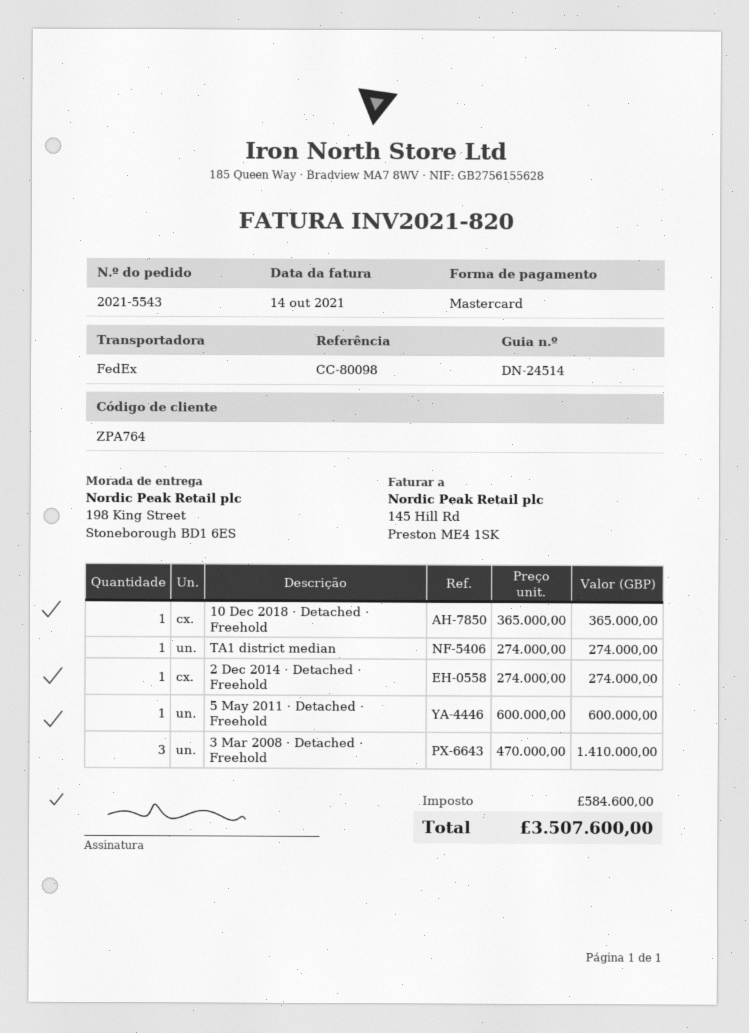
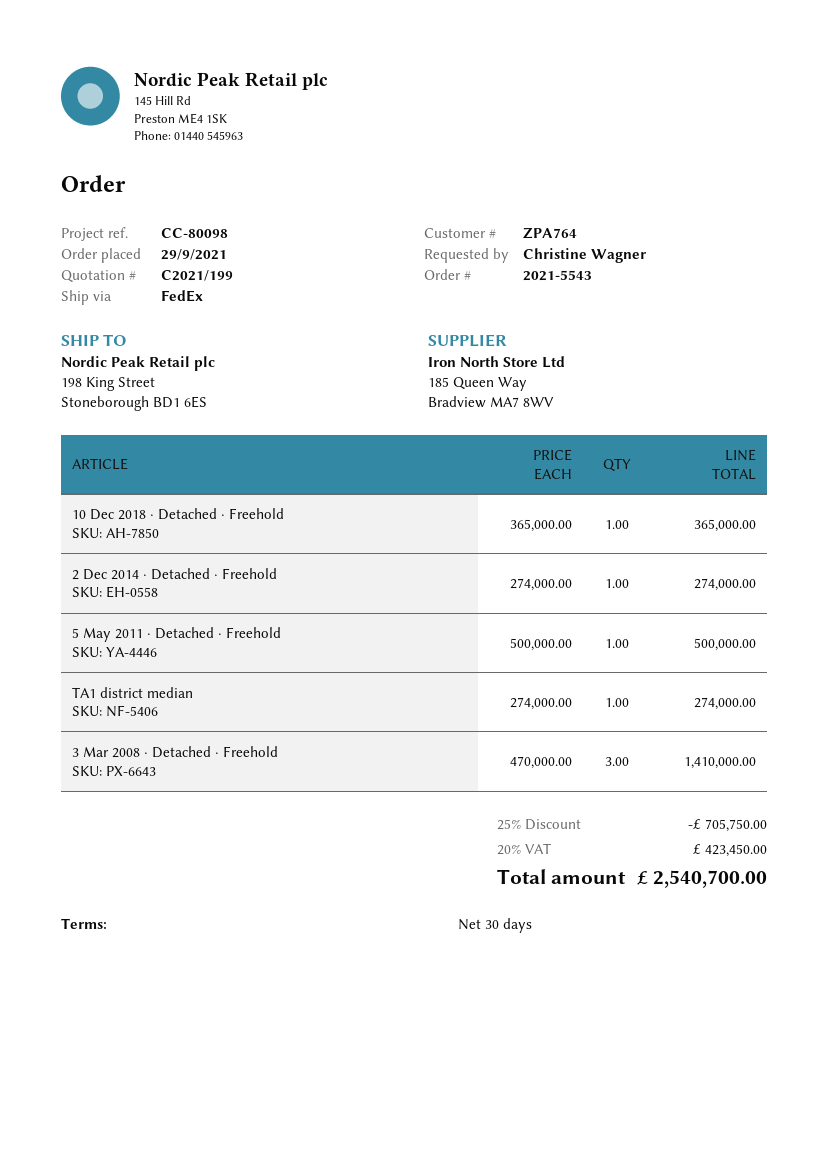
5 May 2011 · Detached · Freehold: 1 x 600000.00 = 600000.00 -> 1 x 500000.00 = 500000.00
discount: none -> 25% = 705750.00
tax: 584600.00 -> 423450.00
total: 3507600.00 -> 2540700.00

